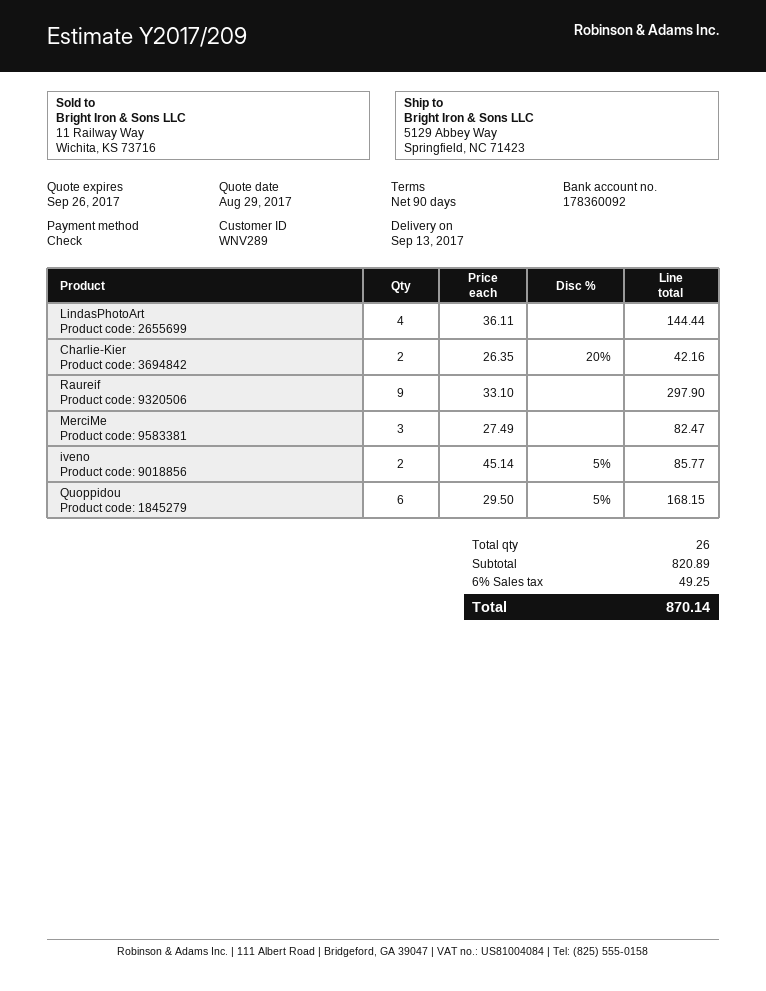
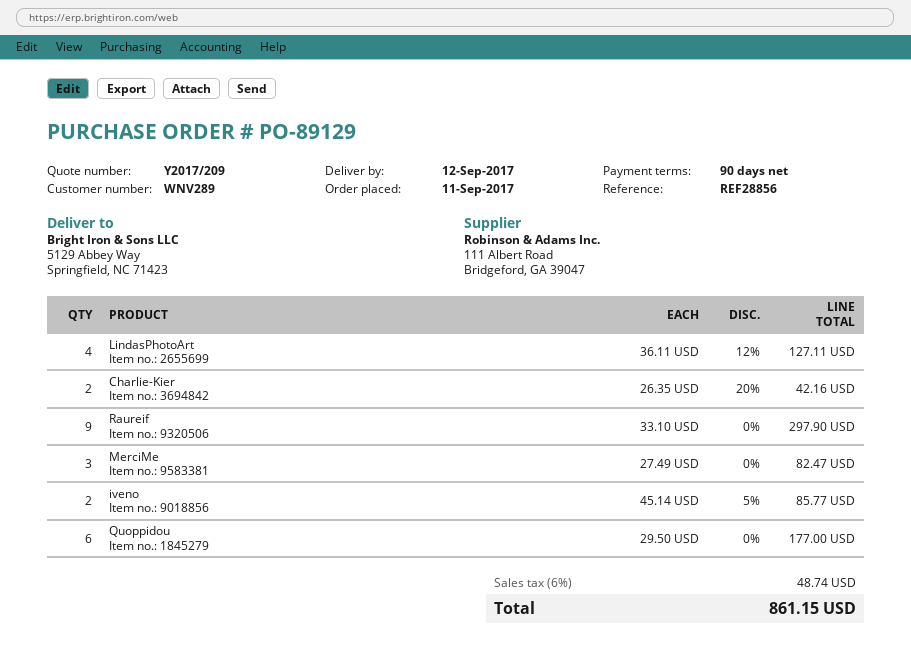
delivery date: 2017-09-13 -> 2017-09-12
LindasPhotoArt: 4 x 36.11 = 144.44 -> 4 x 36.11 - 12% = 127.11
Quoppidou: 6 x 29.50 - 5% = 168.15 -> 6 x 29.50 = 177.00
tax: 6% = 49.25 -> 6% = 48.74
total: 870.14 -> 861.15

